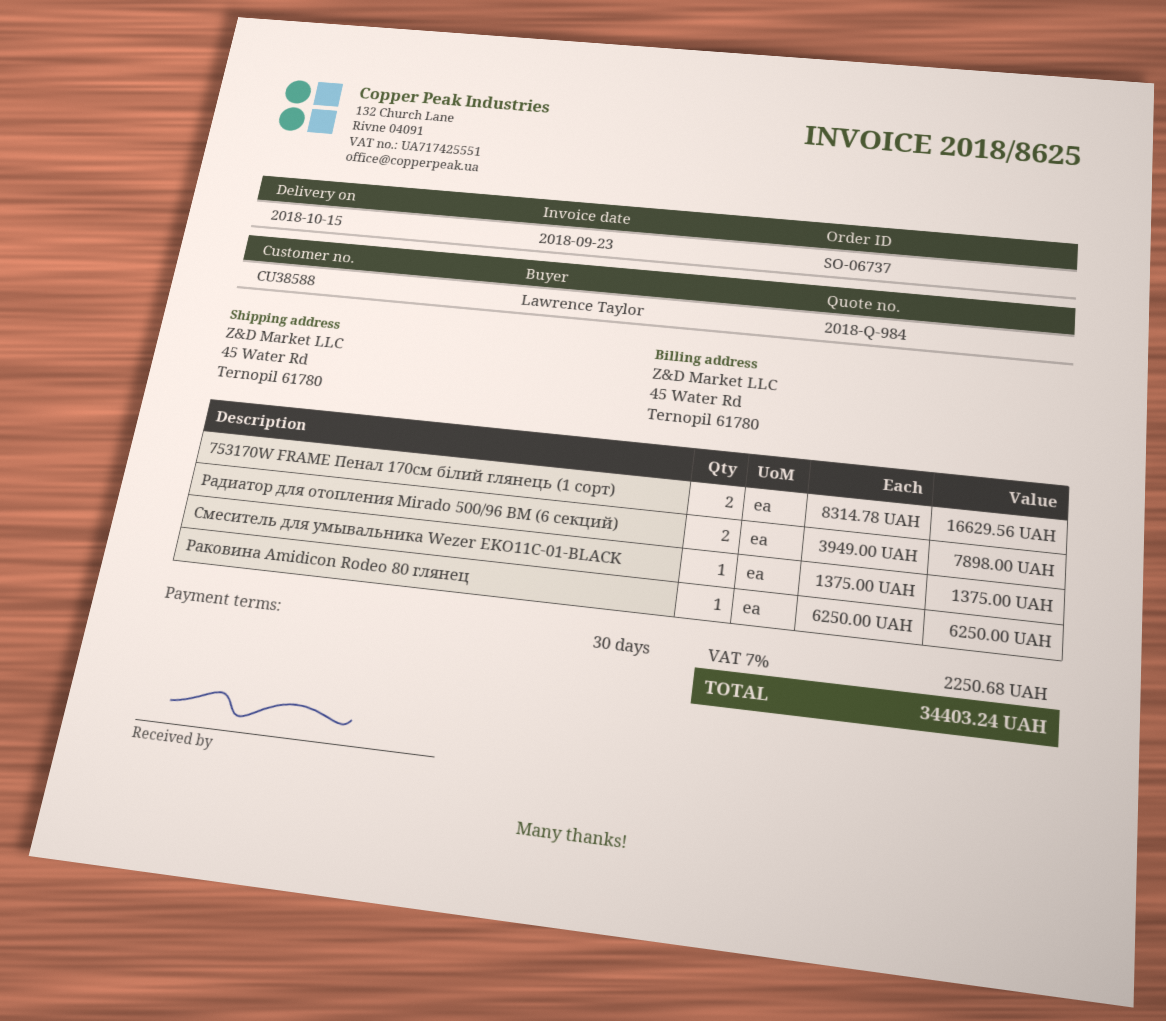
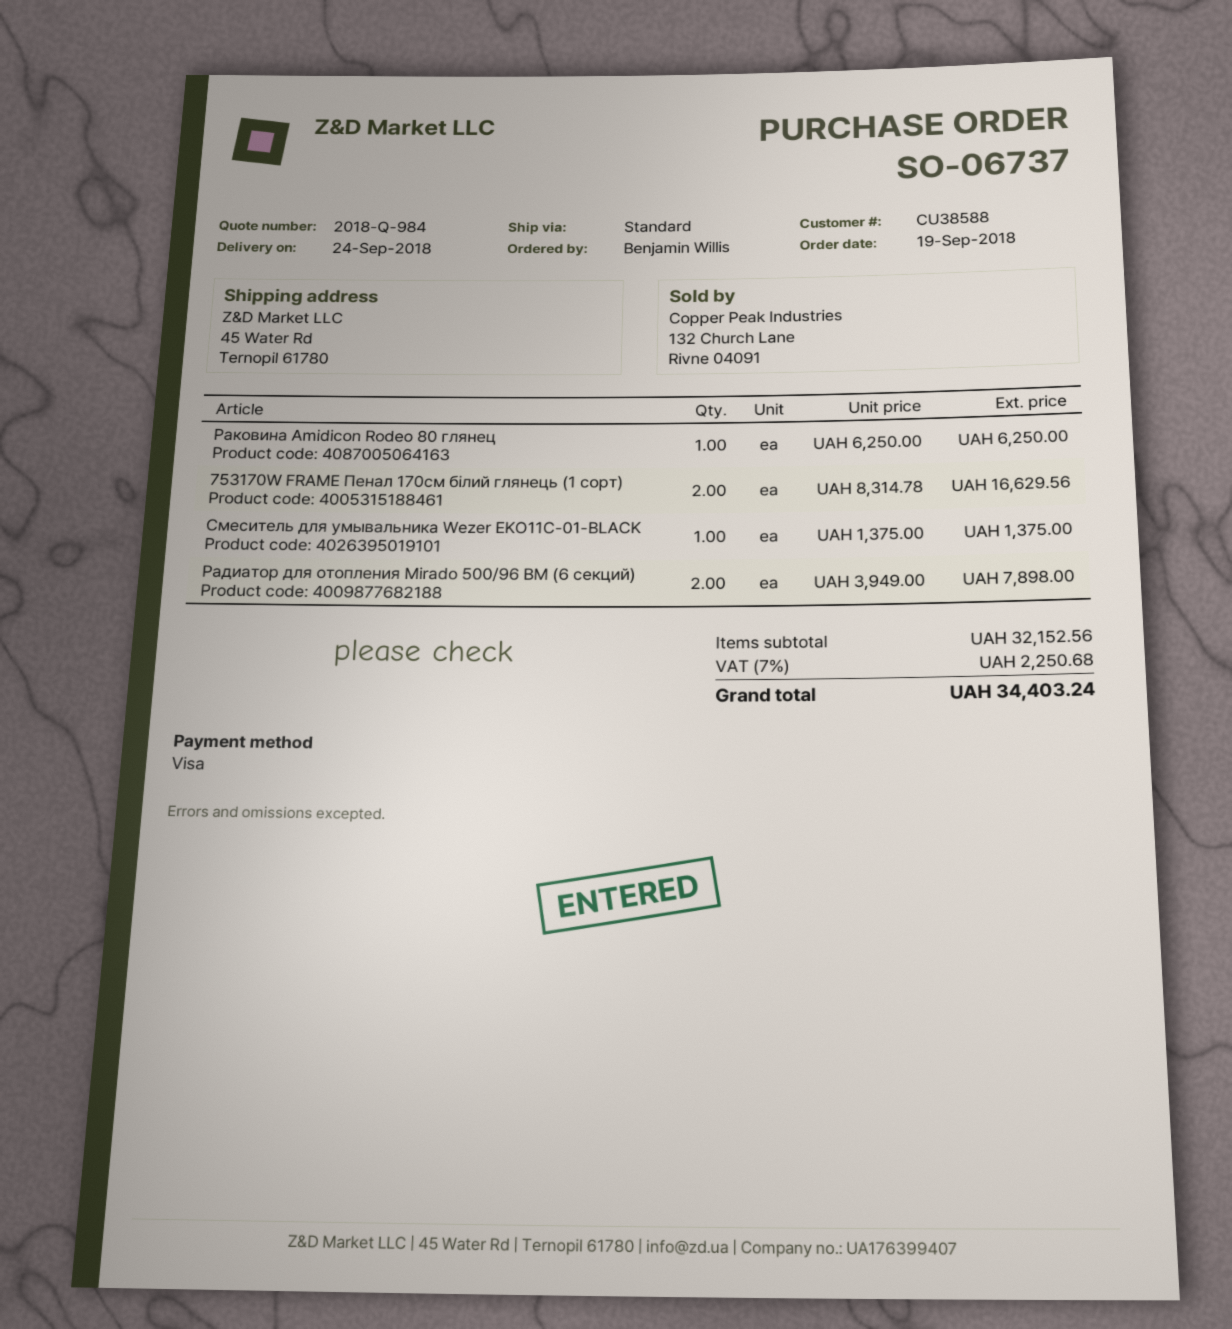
delivery date: 2018-10-15 -> 2018-09-24
ordered by: Lawrence Taylor -> Benjamin Willis

